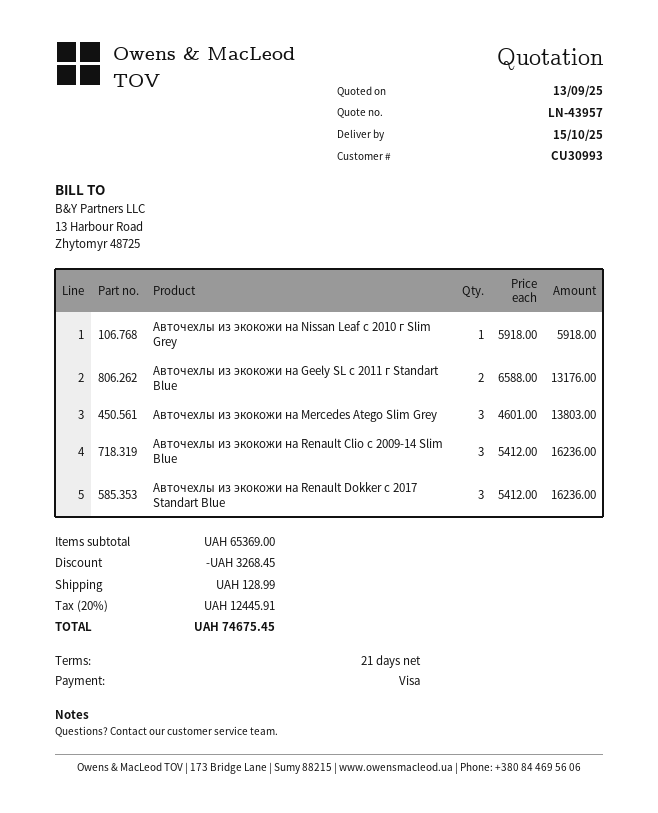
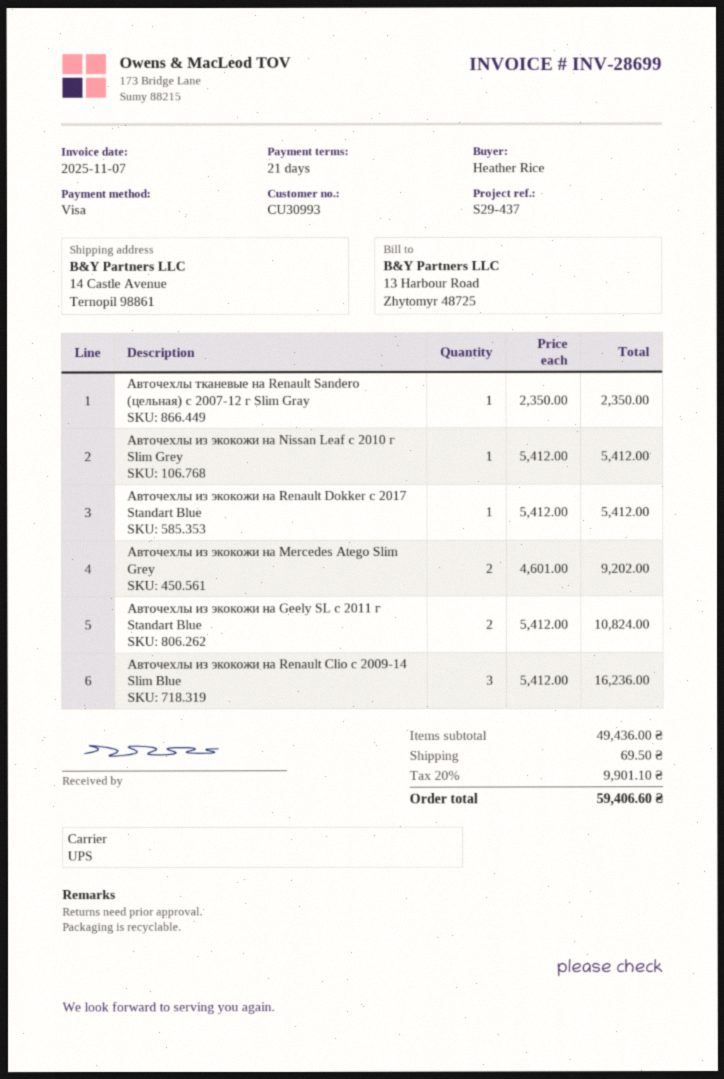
Авточехлы из экокожи на Nissan Leaf с 2010 г Slim Grey: 1 x 5918.00 = 5918.00 -> 1 x 5412.00 = 5412.00
Авточехлы из экокожи на Geely SL c 2011 г Standart Blue: 2 x 6588.00 = 13176.00 -> 2 x 5412.00 = 10824.00
Авточехлы из экокожи на Mercedes Atego Slim Grey: 3 x 4601.00 = 13803.00 -> 2 x 4601.00 = 9202.00
Авточехлы из экокожи на Renault Dokker c 2017 Standart Blue: 3 x 5412.00 = 16236.00 -> 1 x 5412.00 = 5412.00
Авточехлы тканевые на Renault Sandero (цельная) с 2007-12 г Slim Gray: none -> 1 x 2350.00 = 2350.00
subtotal: 65369.00 -> 49436.00
discount: 3268.45 -> none
shipping: 128.99 -> 69.50
tax: 20% = 12445.91 -> 20% = 9901.10
total: 74675.45 -> 59406.60

